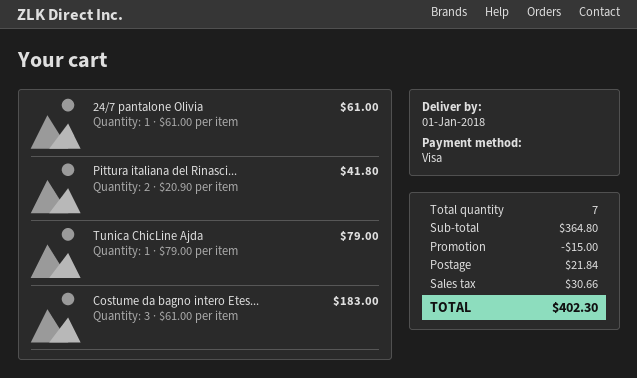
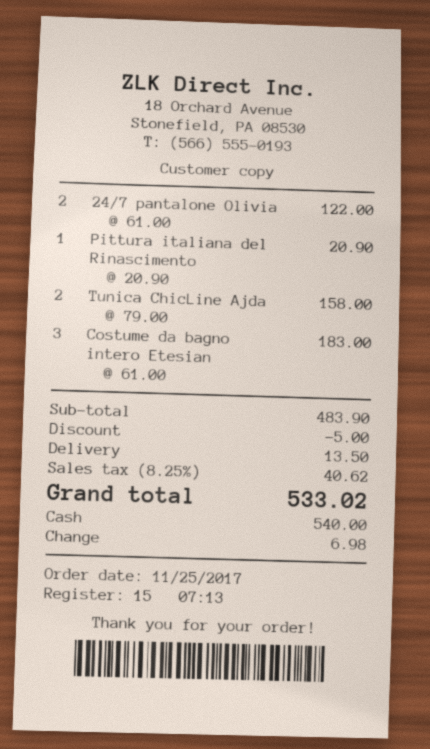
payment method: Visa -> cash
24/7 pantalone Olivia: 1 x 61.00 = 61.00 -> 2 x 61.00 = 122.00
Pittura italiana del Rinasci...: 2 x 20.90 = 41.80 -> 1 x 20.90 = 20.90
Tunica ChicLine Ajda: 1 x 79.00 = 79.00 -> 2 x 79.00 = 158.00
subtotal: 364.80 -> 483.90
discount: 15.00 -> 5.00
shipping: 21.84 -> 13.50
tax: 30.66 -> 40.62
total: 402.30 -> 533.02

